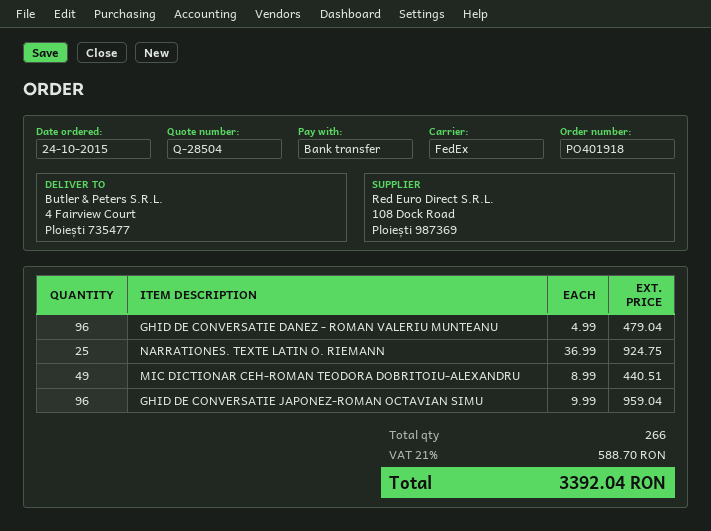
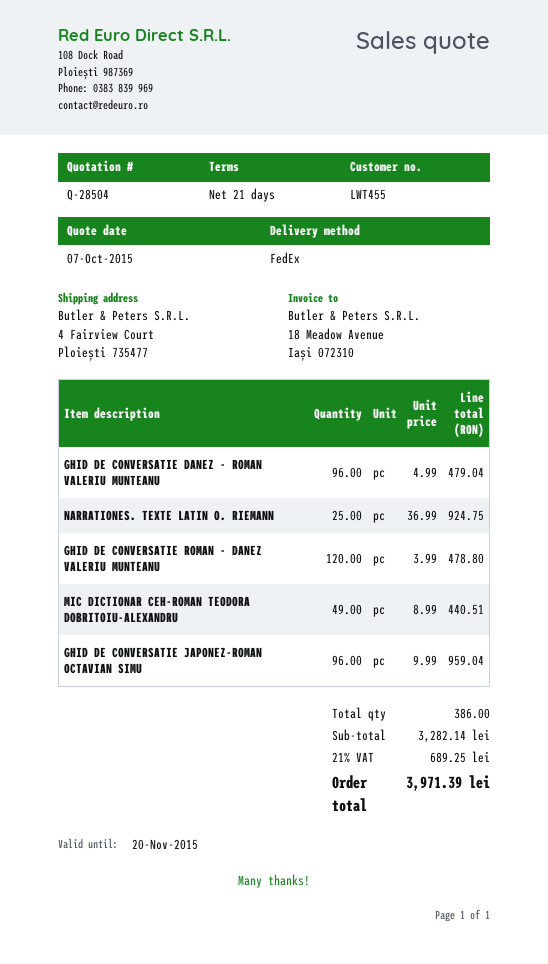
GHID DE CONVERSATIE ROMAN - DANEZ VALERIU MUNTEANU: none -> 120 x 3.99 = 478.80
total quantity: 266 -> 386
tax: 21% = 588.70 -> 21% = 689.25
total: 3392.04 -> 3971.39

